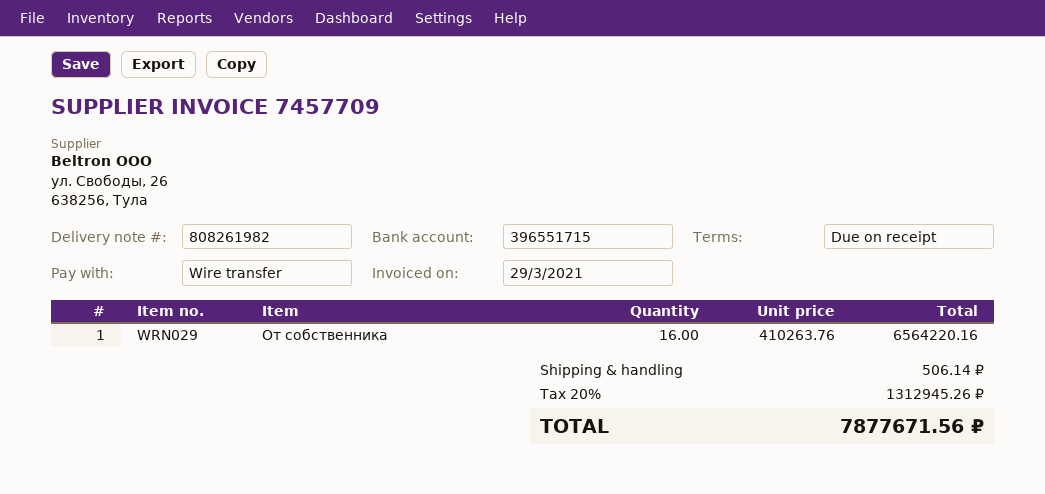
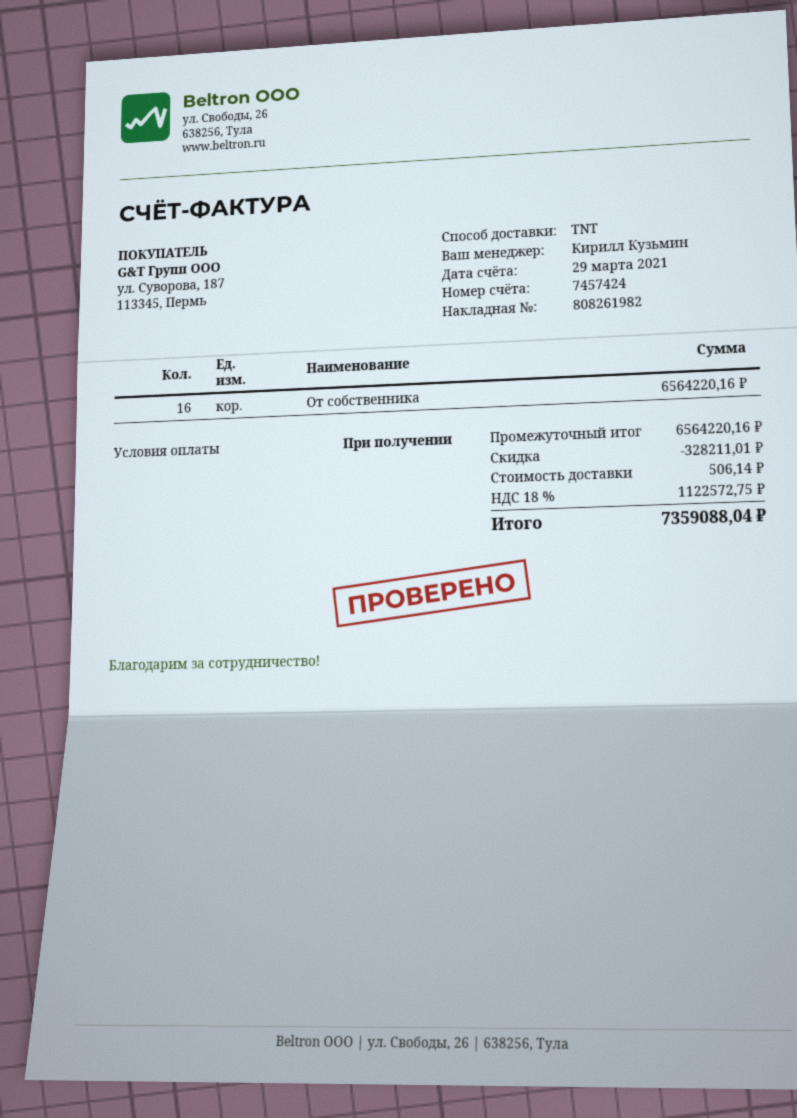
invoice number: 7457709 -> 7457424
discount: none -> 328211.01
tax: 20% = 1312945.26 -> 18% = 1122572.75
total: 7877671.56 -> 7359088.04

